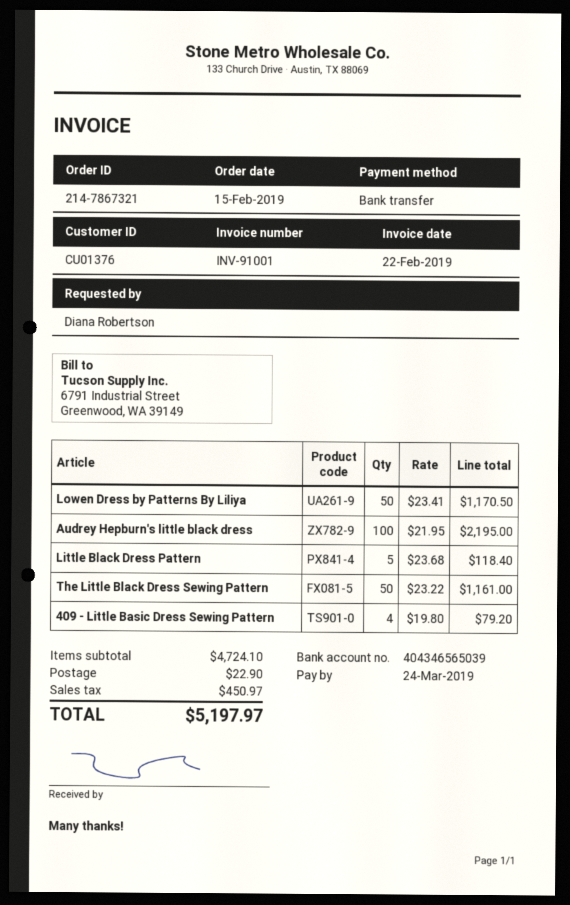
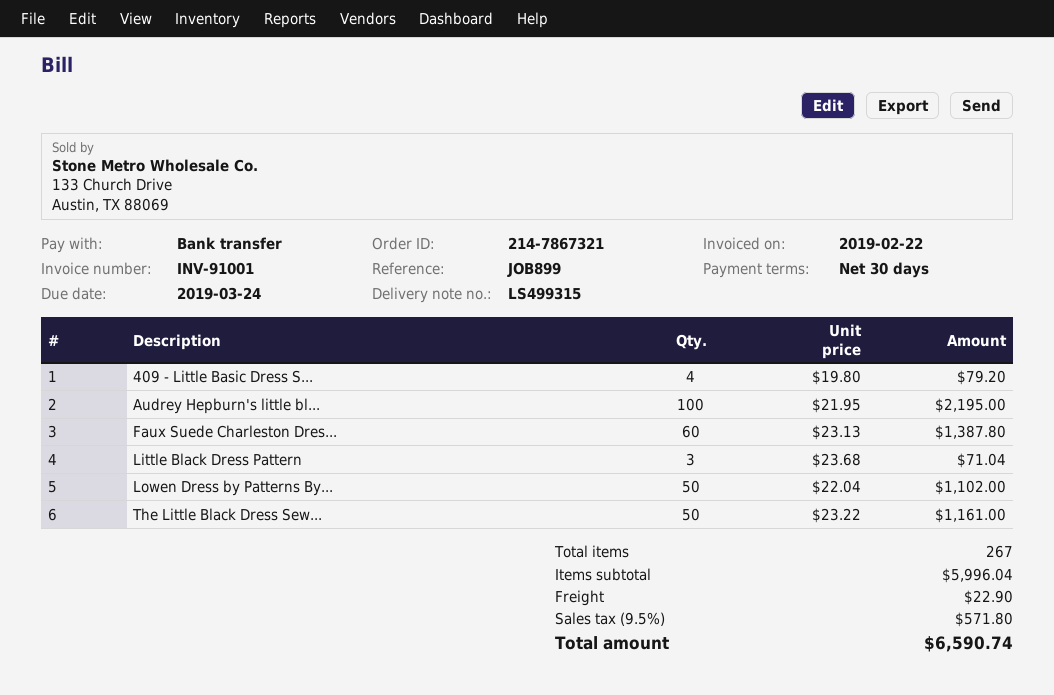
Lowen Dress by Patterns By Liliya: 50 x 23.41 = 1170.50 -> 50 x 22.04 = 1102.00
Little Black Dress Pattern: 5 x 23.68 = 118.40 -> 3 x 23.68 = 71.04
Faux Suede Charleston Dres...: none -> 60 x 23.13 = 1387.80
subtotal: 4724.10 -> 5996.04
tax: 450.97 -> 571.80
total: 5197.97 -> 6590.74

